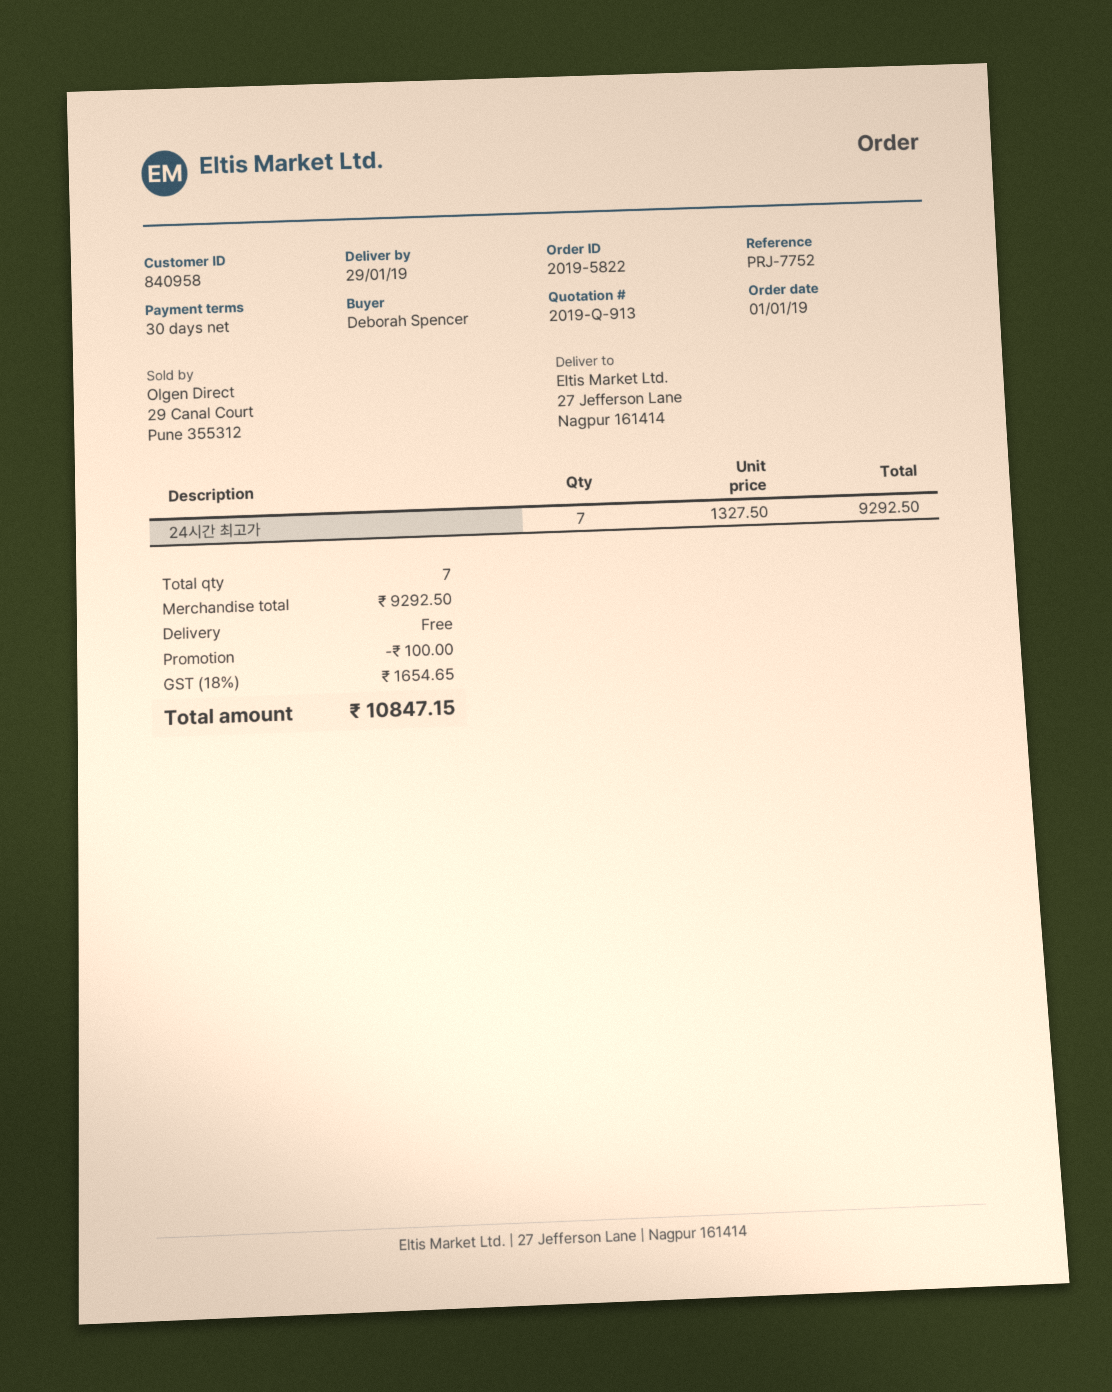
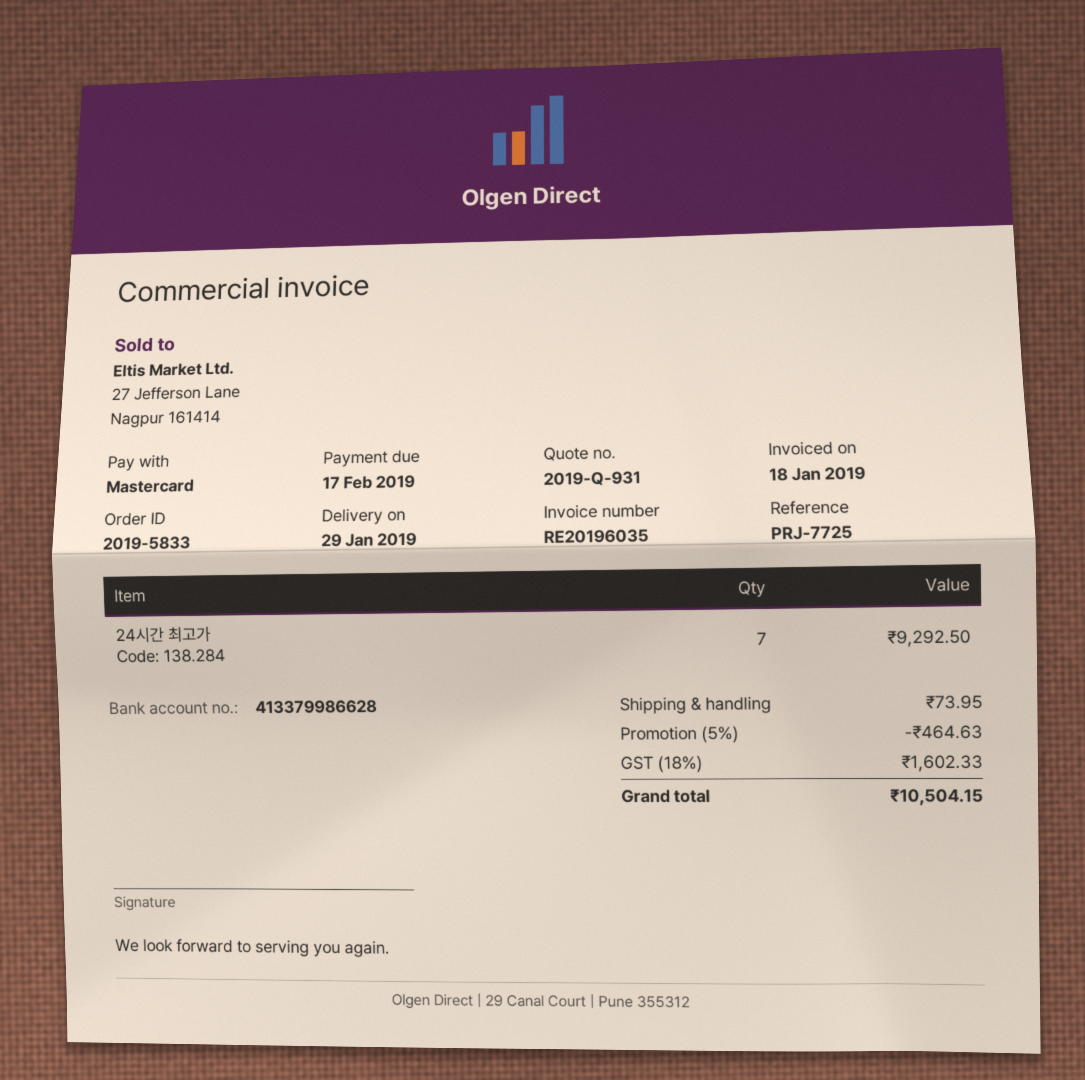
quote number: 2019-Q-913 -> 2019-Q-931
order number: 2019-5822 -> 2019-5833
reference: PRJ-7752 -> PRJ-7725
discount: 100.00 -> 464.63
shipping: 0.00 -> 73.95
tax: 18% = 1654.65 -> 18% = 1602.33
total: 10847.15 -> 10504.15

